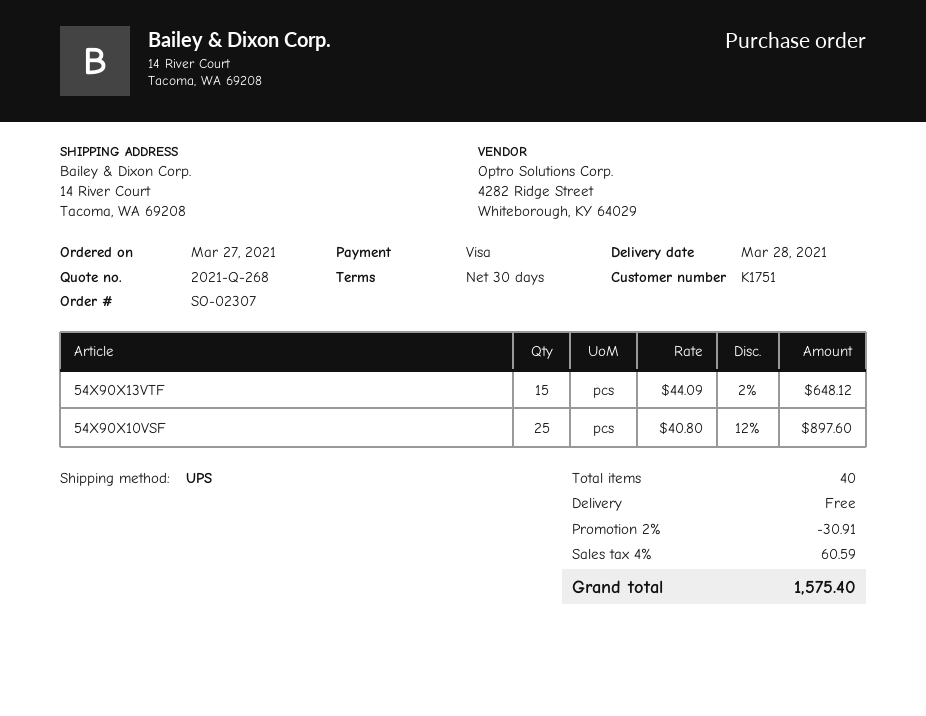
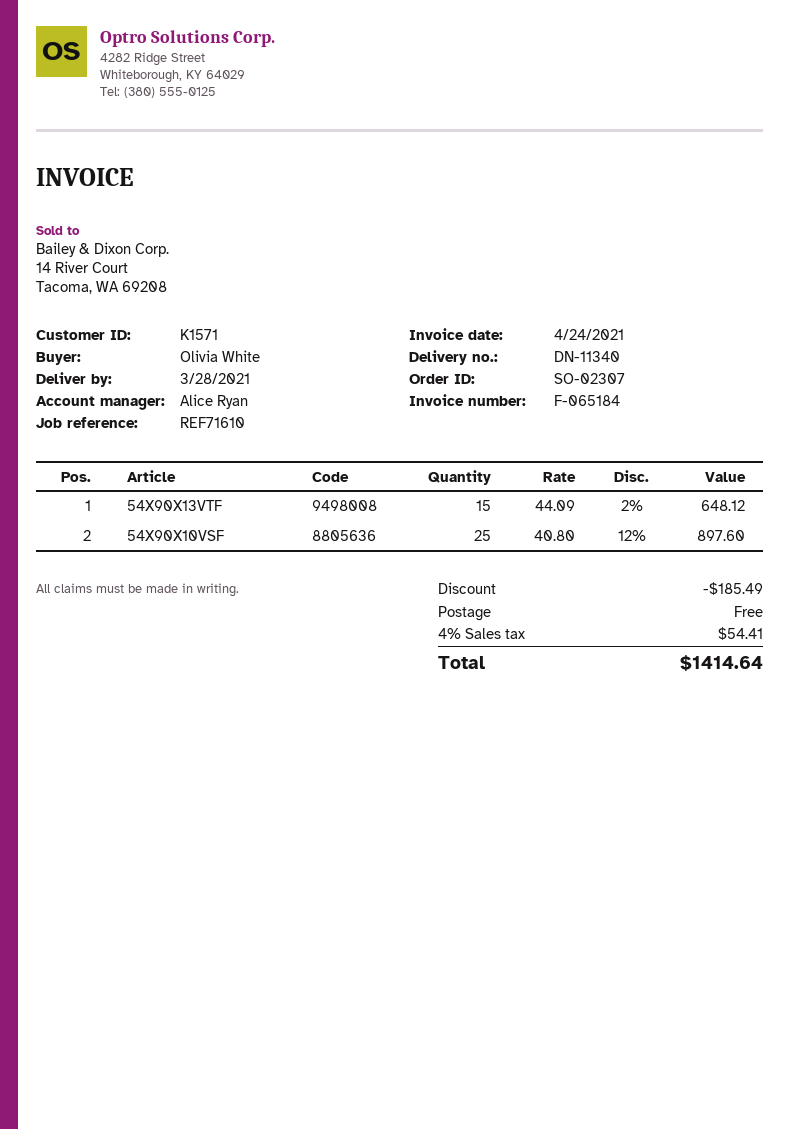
customer number: K1751 -> K1571
discount: 30.91 -> 185.49
tax: 4% = 60.59 -> 4% = 54.41
total: 1575.40 -> 1414.64

